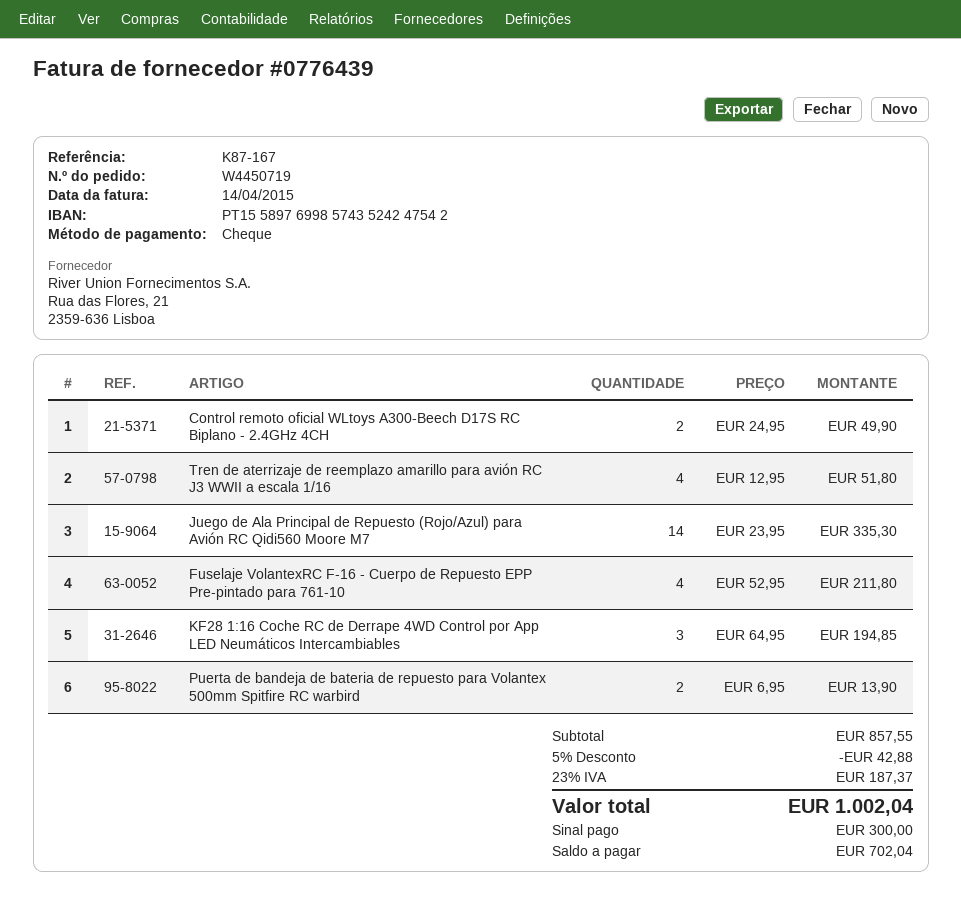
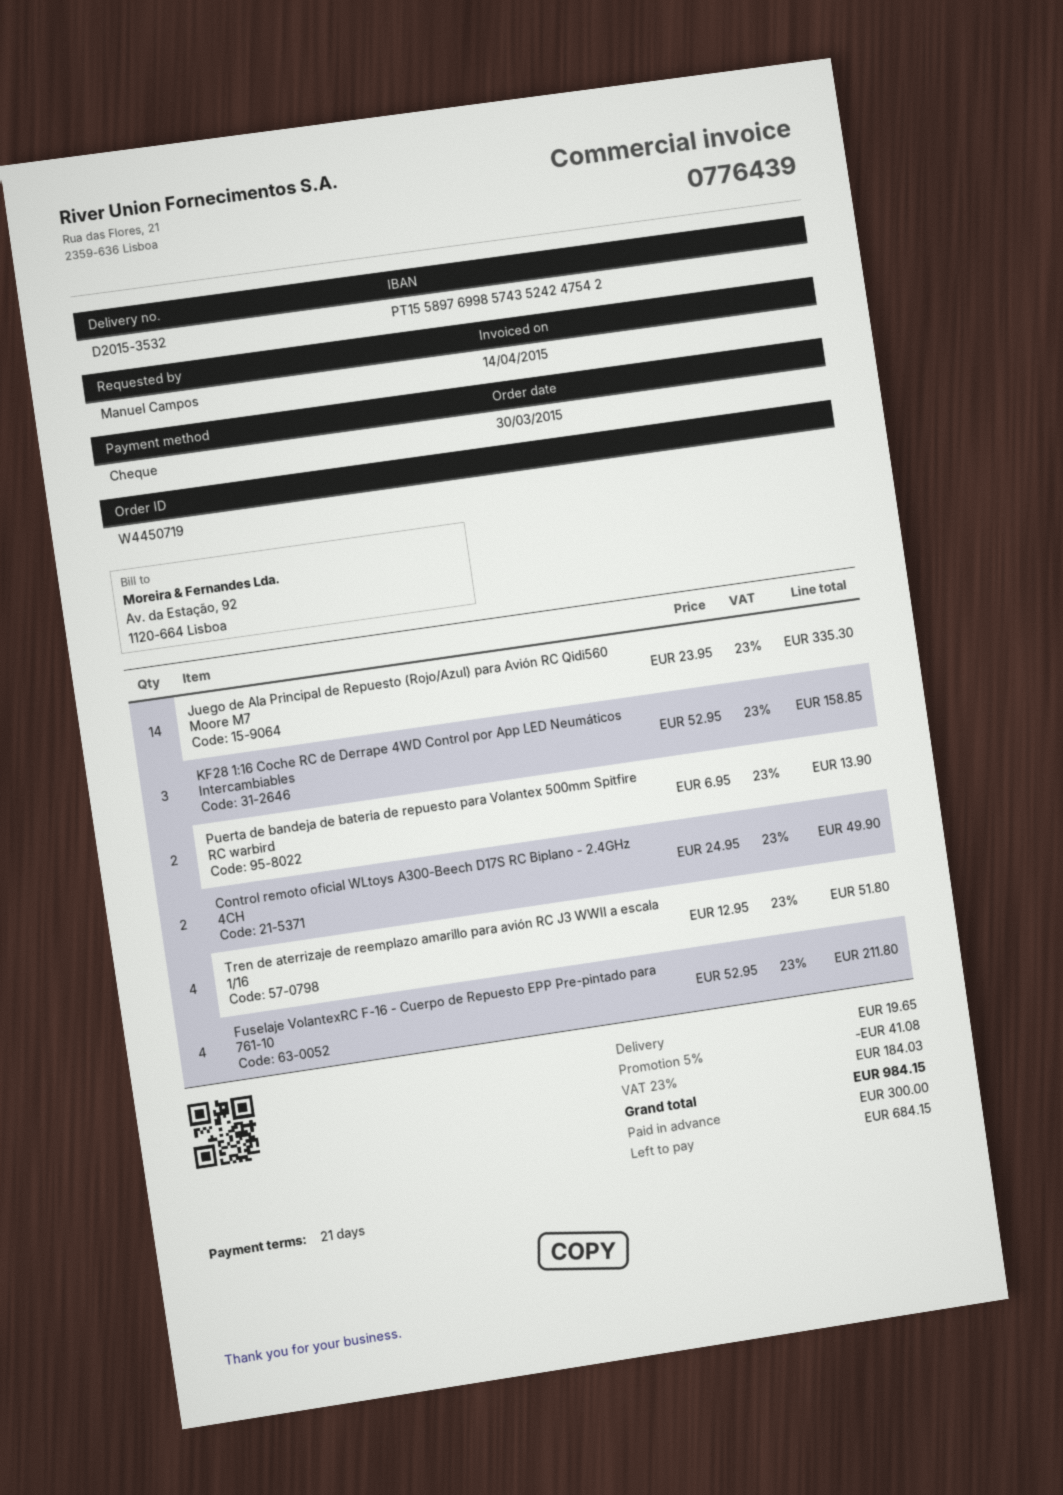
KF28 1:16 Coche RC de Derrape 4WD Control por App LED Neumáticos Intercambiables: 3 x 64.95 = 194.85 -> 3 x 52.95 = 158.85
discount: 5% = 42.88 -> 5% = 41.08
shipping: none -> 19.65
tax: 23% = 187.37 -> 23% = 184.03
total: 1002.04 -> 984.15
balance: 702.04 -> 684.15

